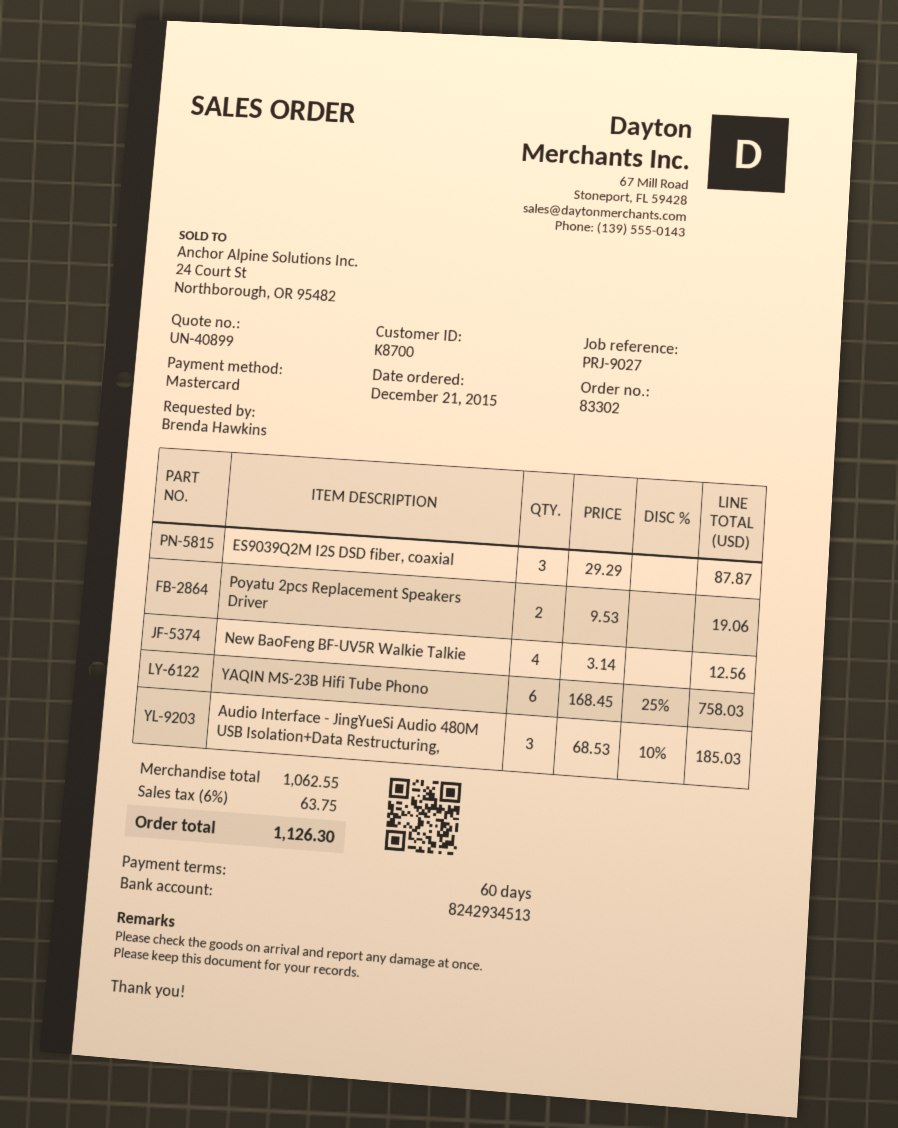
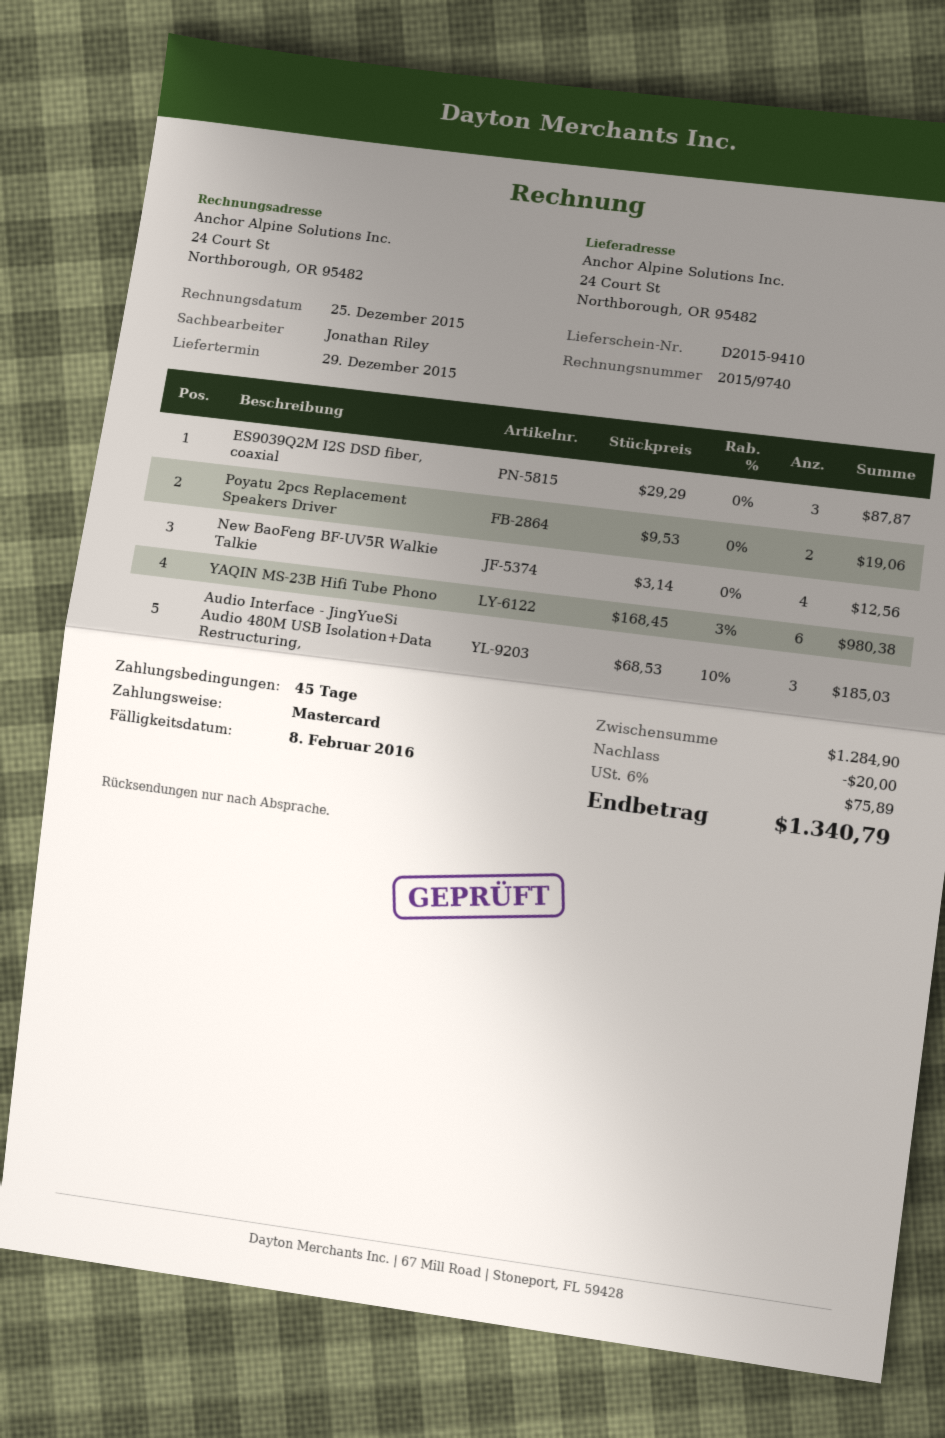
payment terms: 60 days -> 45 days
YAQIN MS-23B Hifi Tube Phono: 6 x 168.45 - 25% = 758.03 -> 6 x 168.45 - 3% = 980.38
subtotal: 1062.55 -> 1284.90
discount: none -> 20.00
tax: 6% = 63.75 -> 6% = 75.89
total: 1126.30 -> 1340.79

